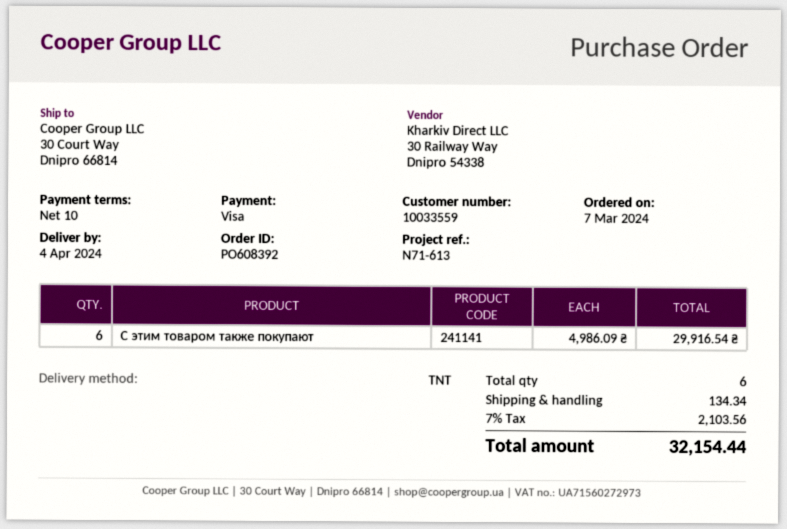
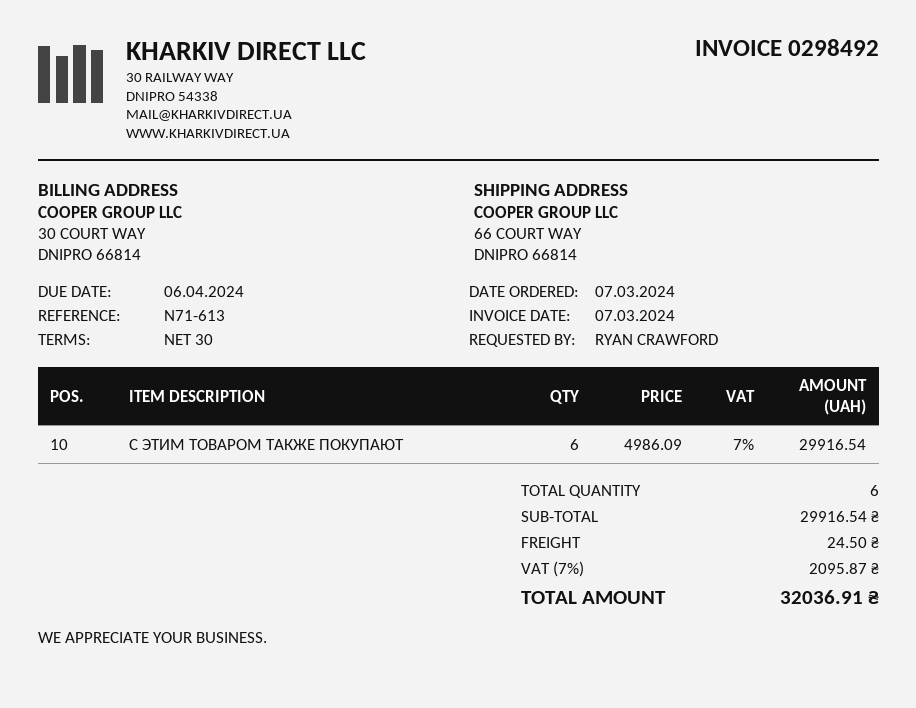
payment terms: 10 days -> 30 days
ship to: 30 Court Way, Dnipro 66814 -> 66 COURT WAY, DNIPRO 66814
shipping: 134.34 -> 24.50
tax: 7% = 2103.56 -> 7% = 2095.87
total: 32154.44 -> 32036.91

